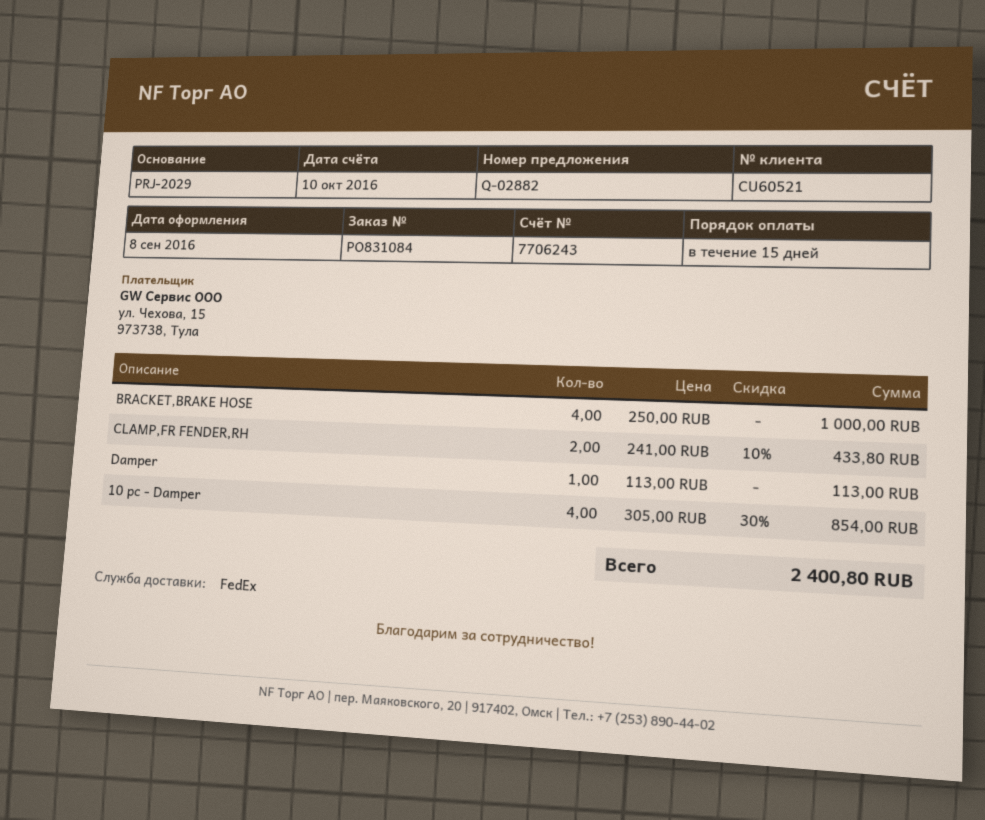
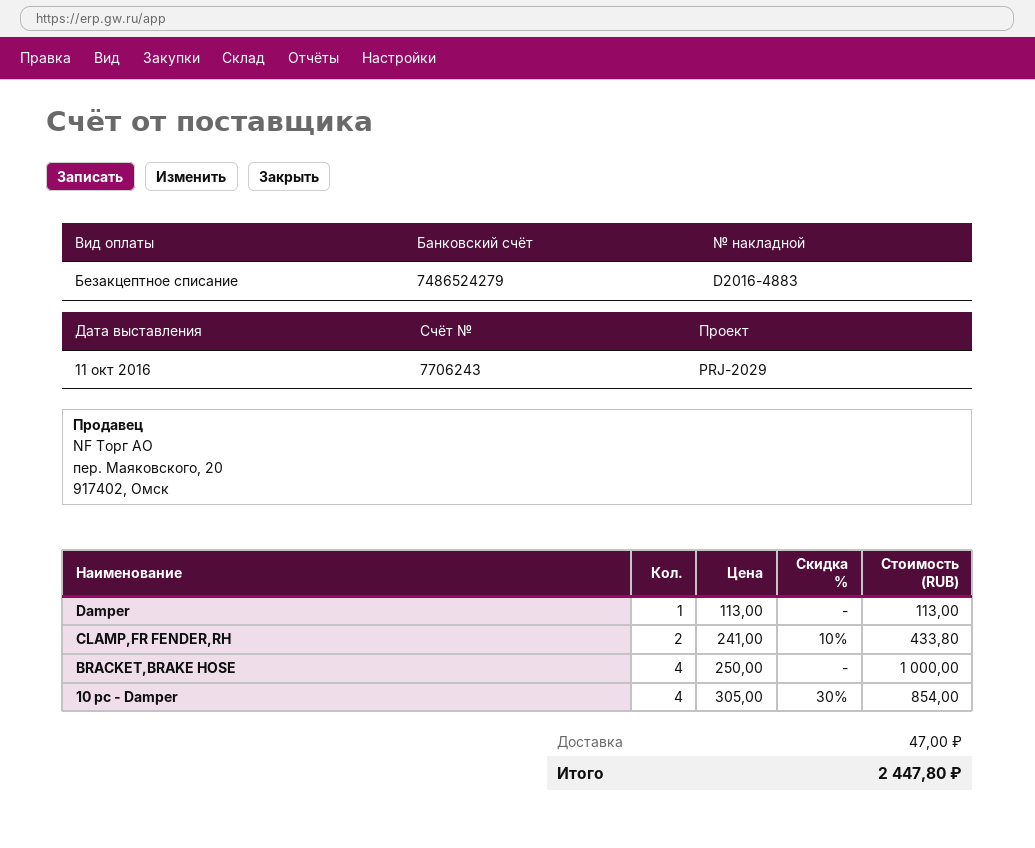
invoice date: 2016-10-10 -> 2016-10-11
shipping: none -> 47.00
total: 2400.80 -> 2447.80

